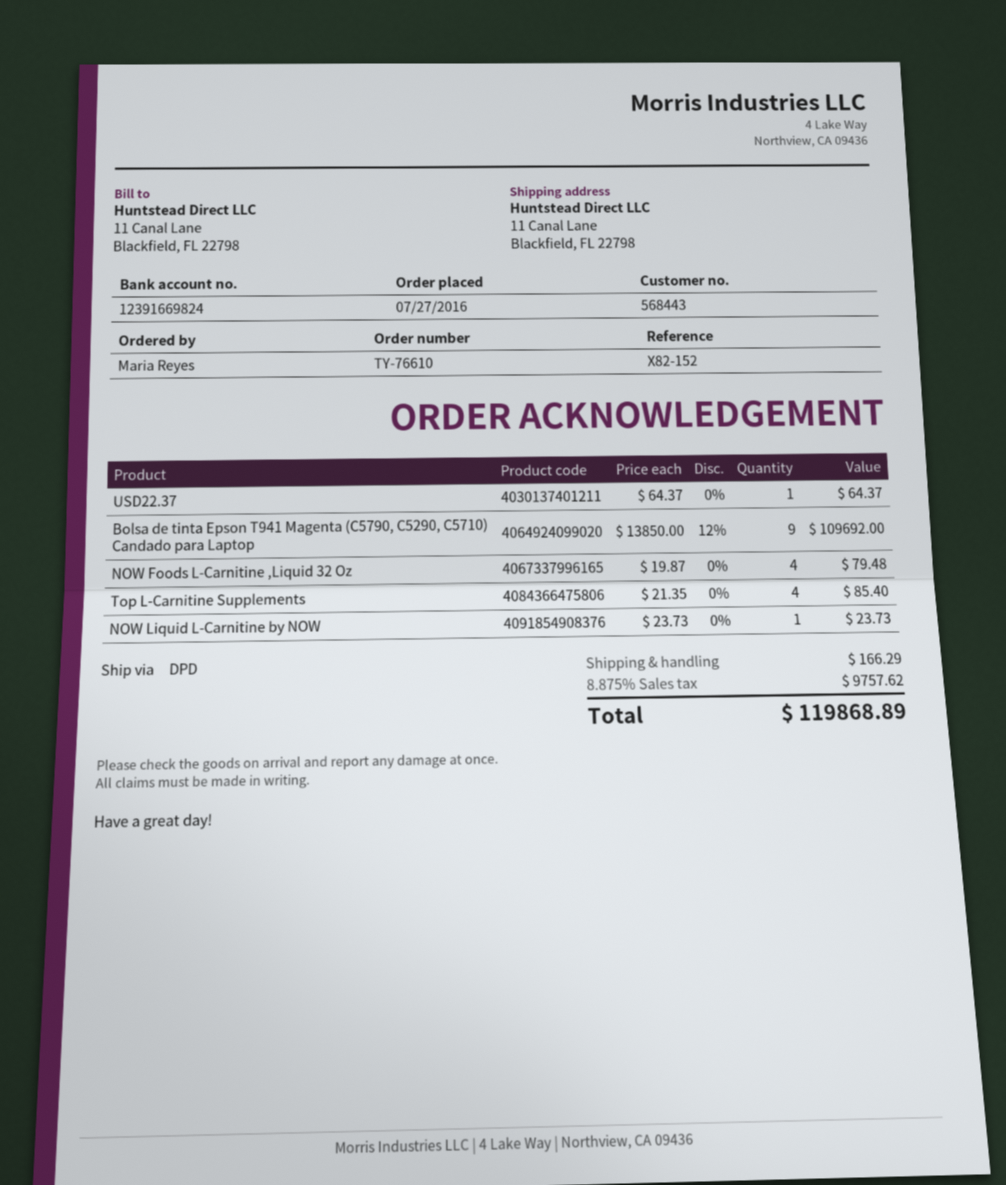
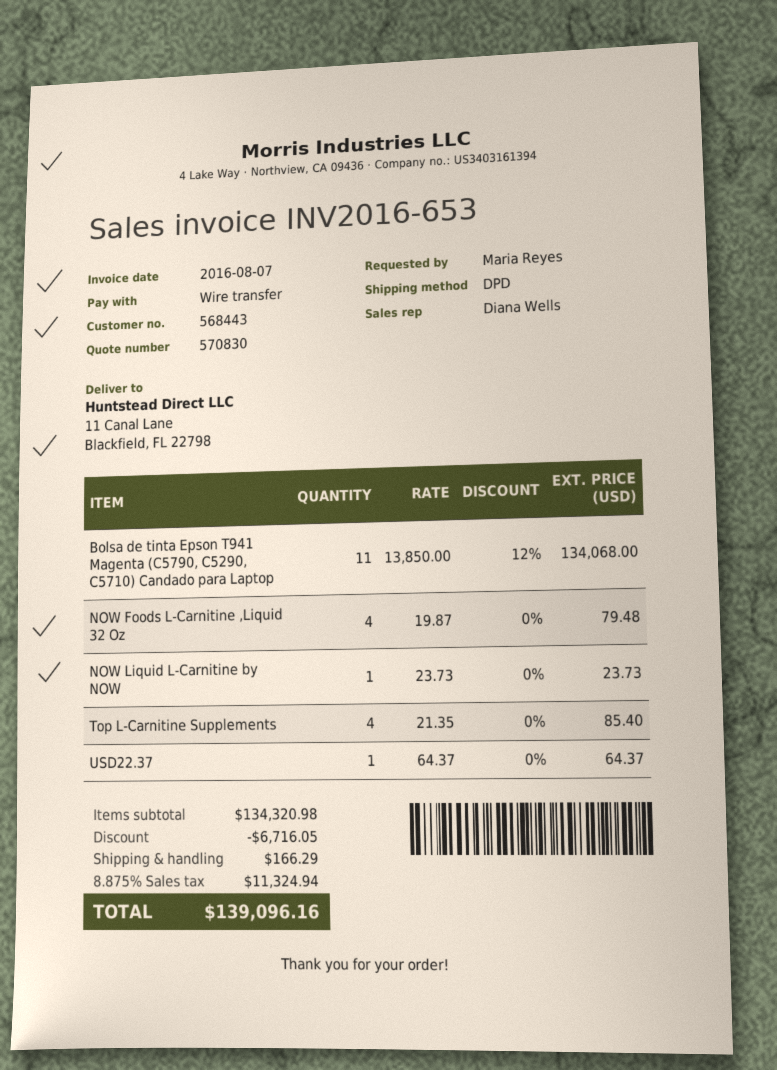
Bolsa de tinta Epson T941 Magenta (C5790, C5290, C5710) Candado para Laptop: 9 x 13850.00 - 12% = 109692.00 -> 11 x 13850.00 - 12% = 134068.00
discount: none -> 6716.05
tax: 8.875% = 9757.62 -> 8.875% = 11324.94
total: 119868.89 -> 139096.16

